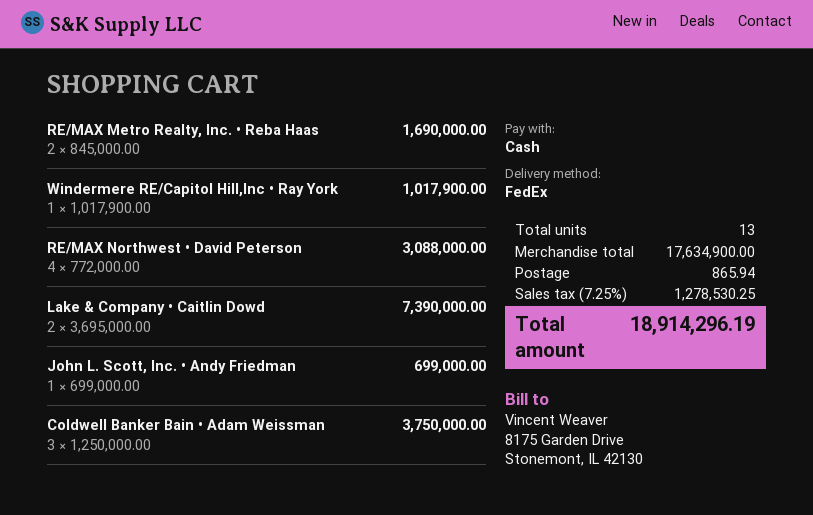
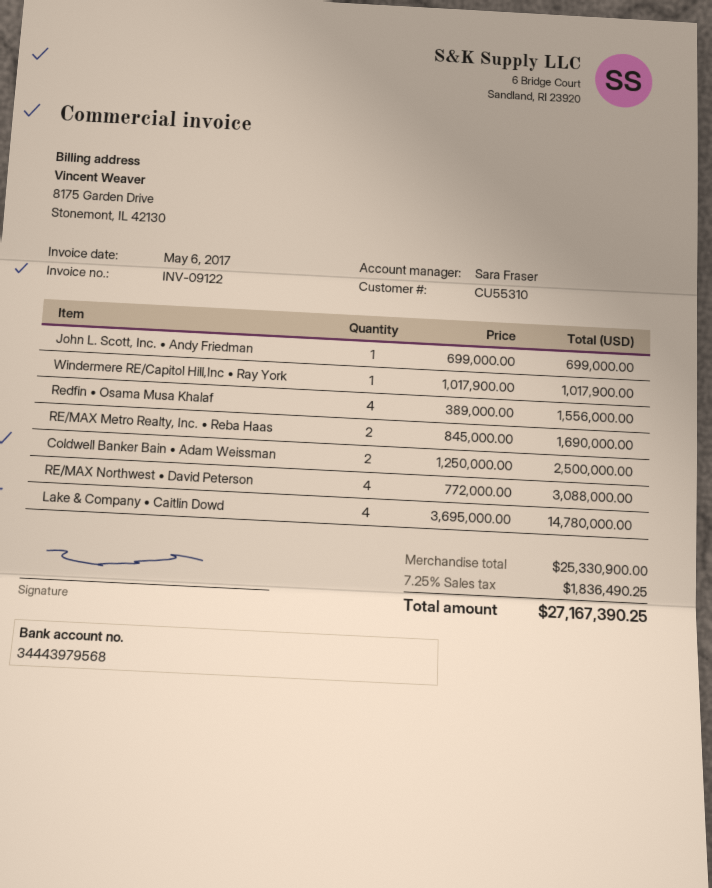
Lake & Company • Caitlin Dowd: 2 x 3695000.00 = 7390000.00 -> 4 x 3695000.00 = 14780000.00
Coldwell Banker Bain • Adam Weissman: 3 x 1250000.00 = 3750000.00 -> 2 x 1250000.00 = 2500000.00
Redfin • Osama Musa Khalaf: none -> 4 x 389000.00 = 1556000.00
subtotal: 17634900.00 -> 25330900.00
shipping: 865.94 -> none
tax: 7.25% = 1278530.25 -> 7.25% = 1836490.25
total: 18914296.19 -> 27167390.25

